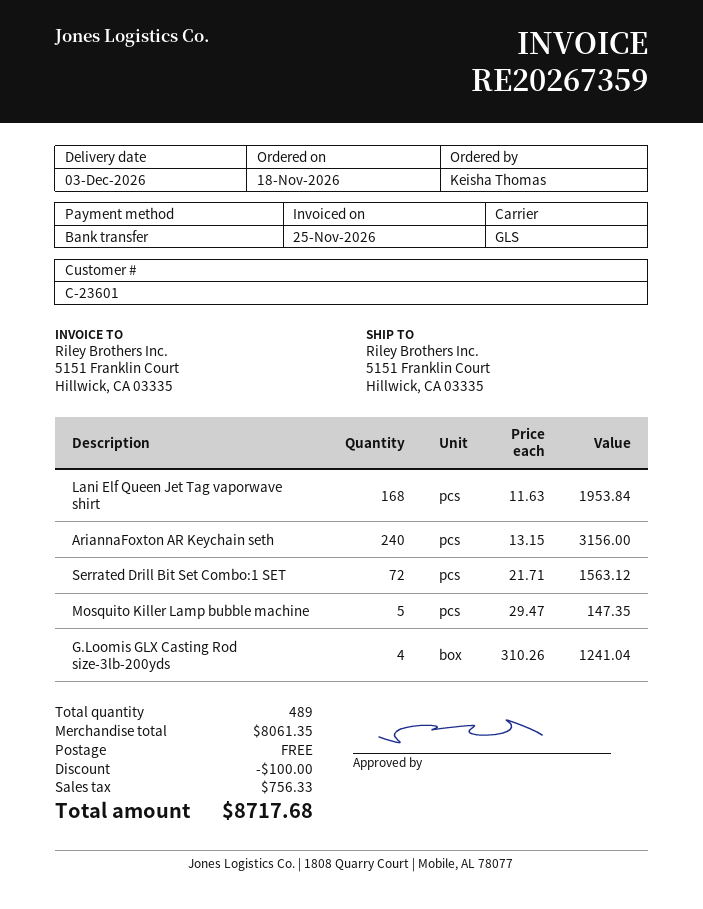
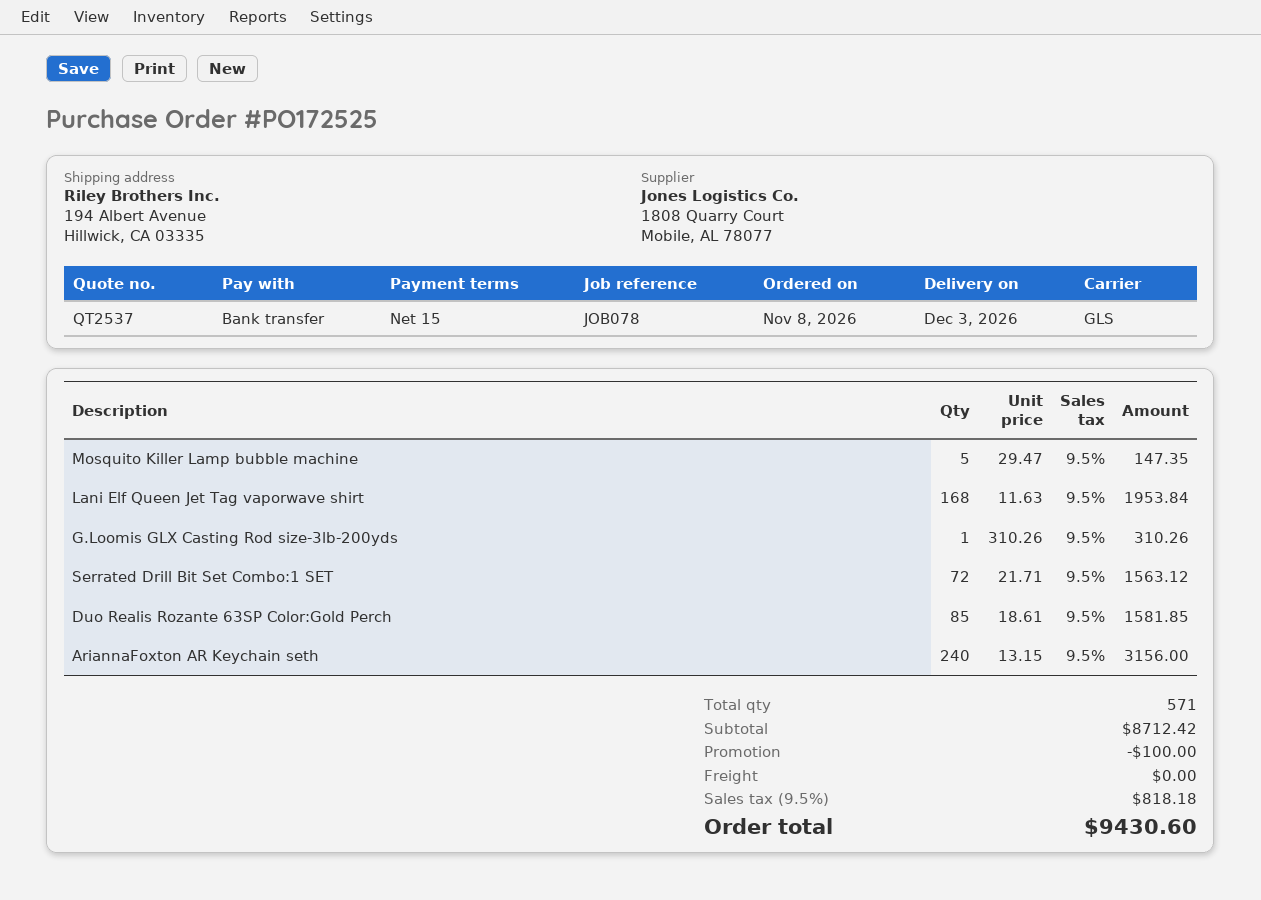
order date: 2026-11-18 -> 2026-11-08
ship to: 5151 Franklin Court, Hillwick, CA 03335 -> 194 Albert Avenue, Hillwick, CA 03335
G.Loomis GLX Casting Rod size-3lb-200yds: 4 x 310.26 = 1241.04 -> 1 x 310.26 = 310.26
Duo Realis Rozante 63SP Color:Gold Perch: none -> 85 x 18.61 = 1581.85
total quantity: 489 -> 571
subtotal: 8061.35 -> 8712.42
tax: 756.33 -> 818.18
total: 8717.68 -> 9430.60

